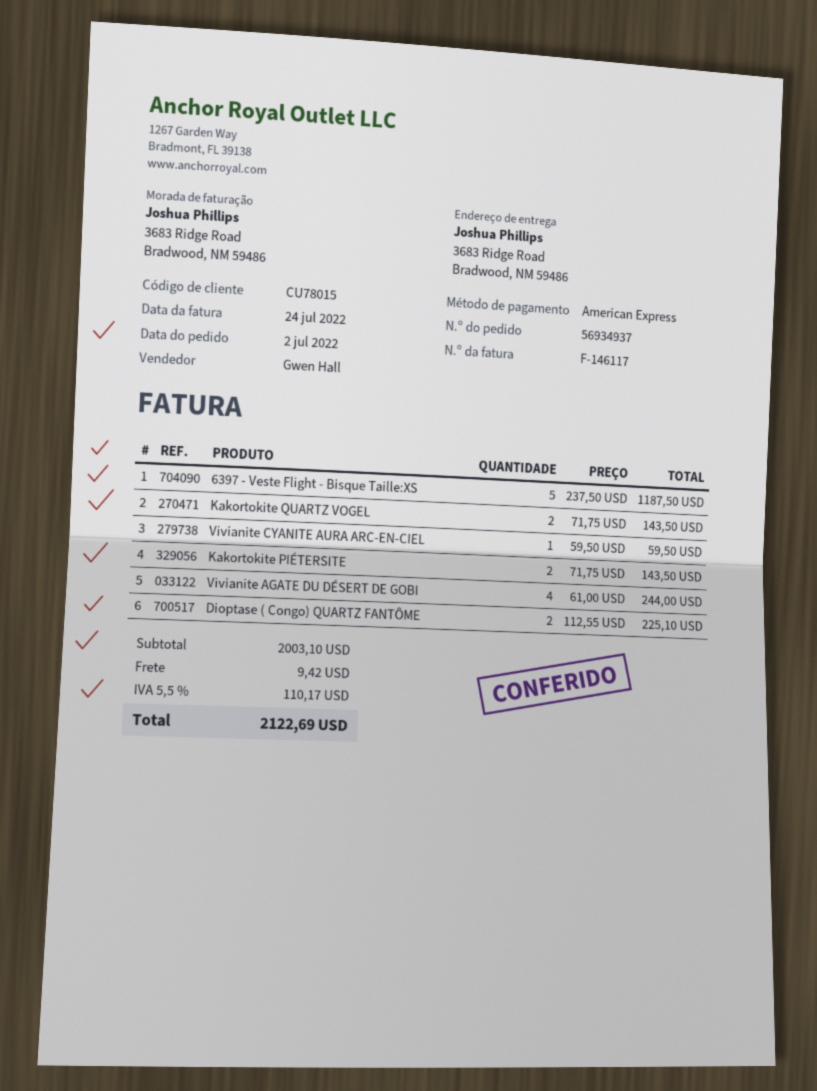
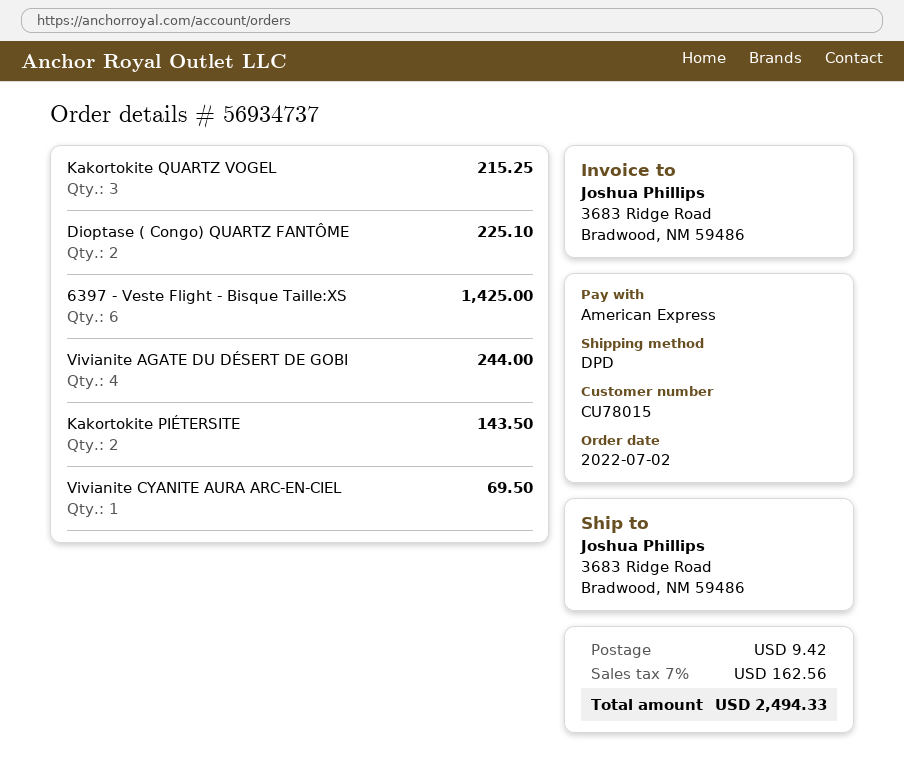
order number: 56934937 -> 56934737
6397 - Veste Flight - Bisque Taille:XS: 5 for 1187.50 -> 6 for 1425.00
Kakortokite QUARTZ VOGEL: 2 for 143.50 -> 3 for 215.25
Vivianite CYANITE AURA ARC-EN-CIEL: 1 for 59.50 -> 1 for 69.50
tax: 5.5% = 110.17 -> 7% = 162.56
total: 2122.69 -> 2494.33

